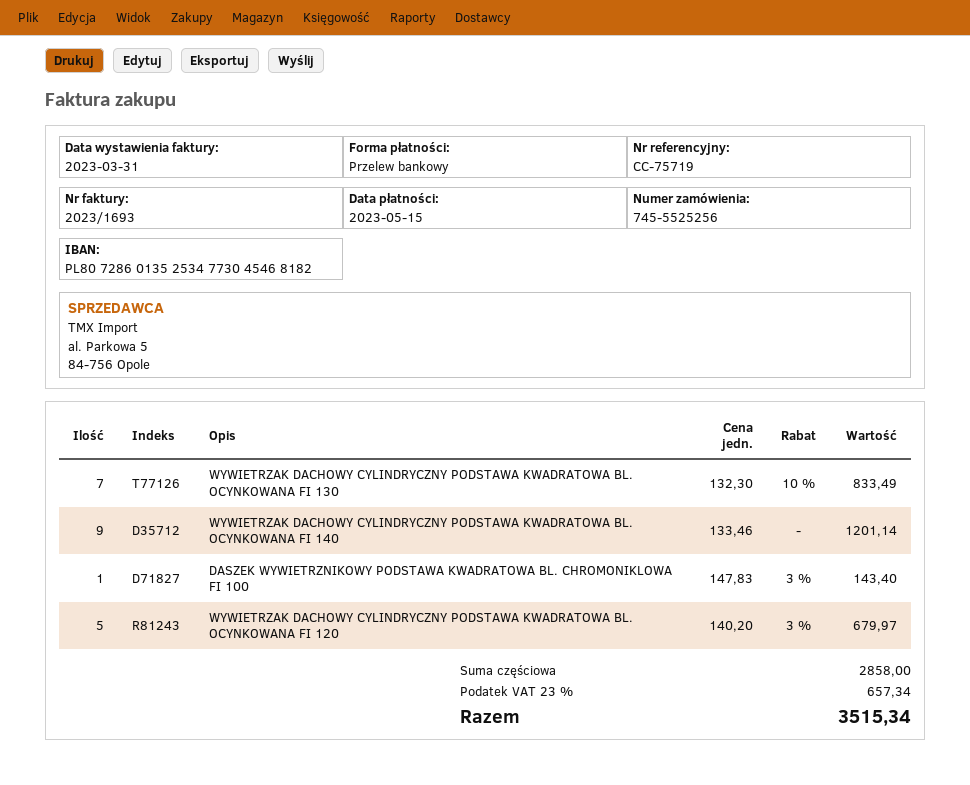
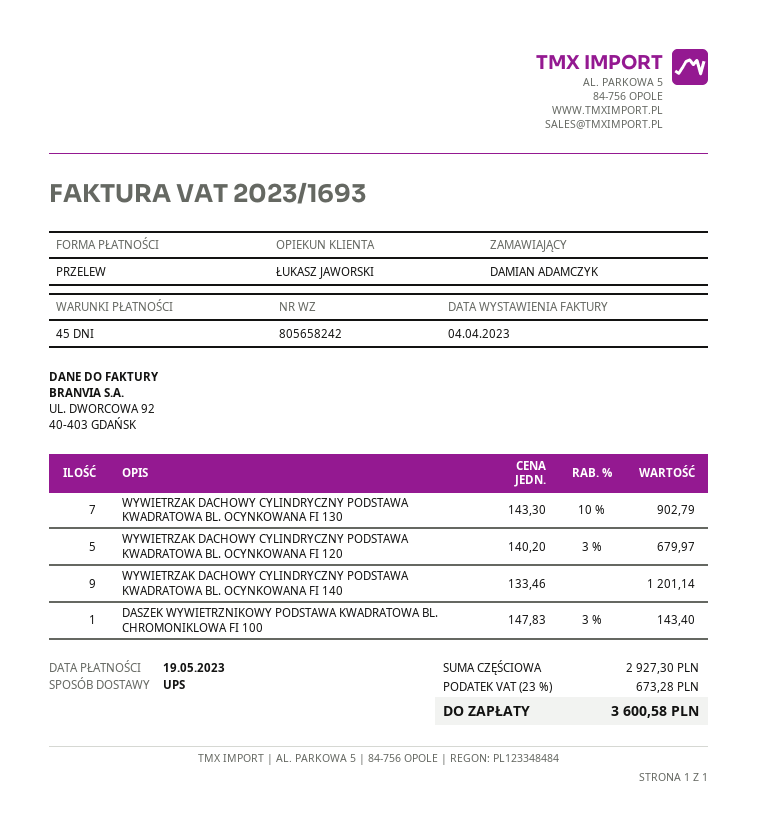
invoice date: 2023-03-31 -> 2023-04-04
due date: 2023-05-15 -> 2023-05-19
WYWIETRZAK DACHOWY CYLINDRYCZNY PODSTAWA KWADRATOWA BL. OCYNKOWANA FI 130: 7 x 132.30 - 10% = 833.49 -> 7 x 143.30 - 10% = 902.79
subtotal: 2858.00 -> 2927.30
tax: 23% = 657.34 -> 23% = 673.28
total: 3515.34 -> 3600.58

